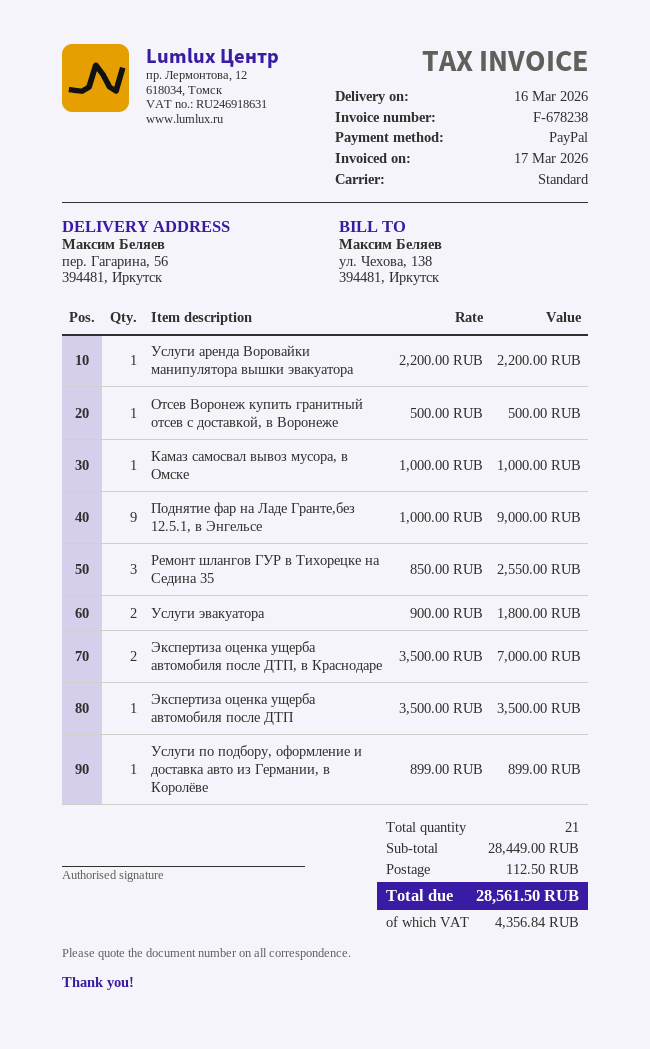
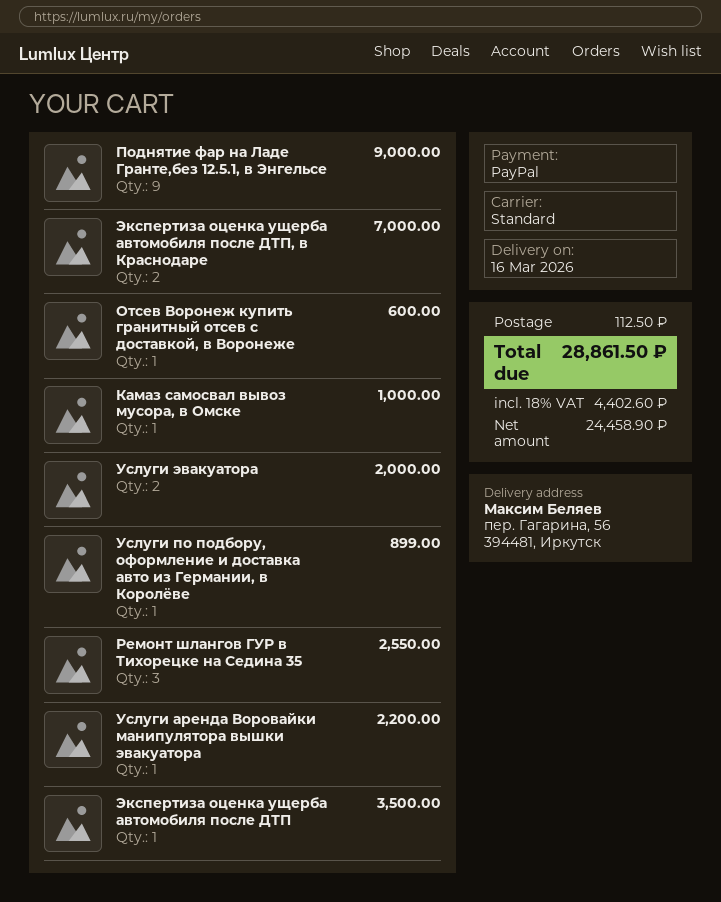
Отсев Воронеж купить гранитный отсев с доставкой, в Воронеже: 1 for 500.00 -> 1 for 600.00
Услуги эвакуатора: 2 for 1800.00 -> 2 for 2000.00
tax: 4356.84 -> 4402.60
total: 28561.50 -> 28861.50

